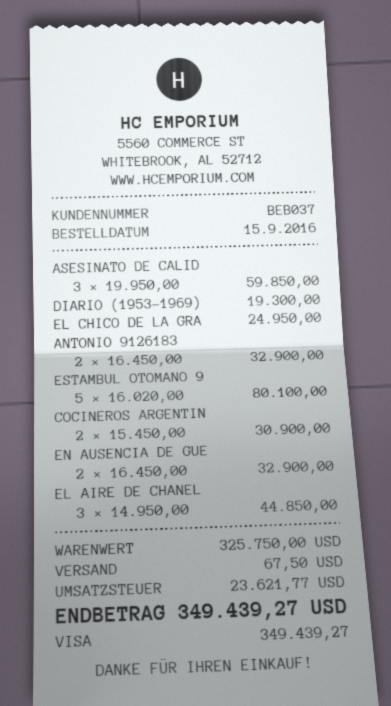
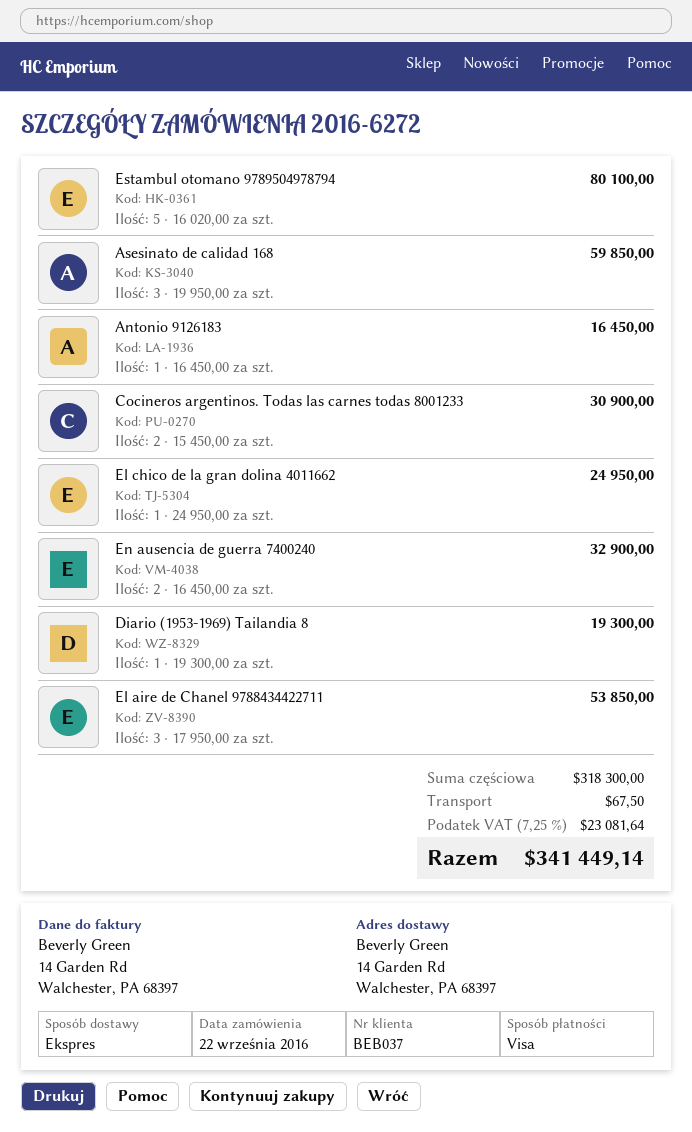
order date: 2016-09-15 -> 2016-09-22
ANTONIO 9126183: 2 x 16450.00 = 32900.00 -> 1 x 16450.00 = 16450.00
EL AIRE DE CHANEL: 3 x 14950.00 = 44850.00 -> 3 x 17950.00 = 53850.00
subtotal: 325750.00 -> 318300.00
tax: 23621.77 -> 23081.64
total: 349439.27 -> 341449.14

